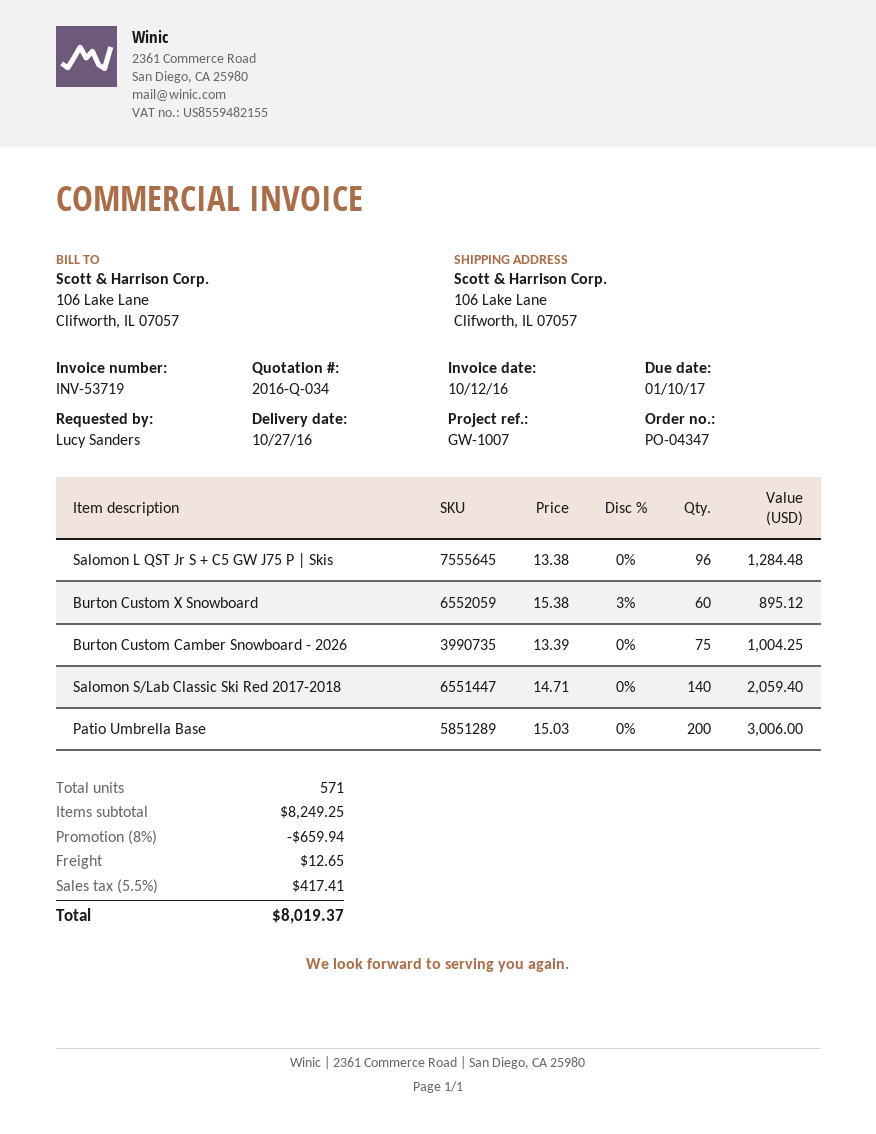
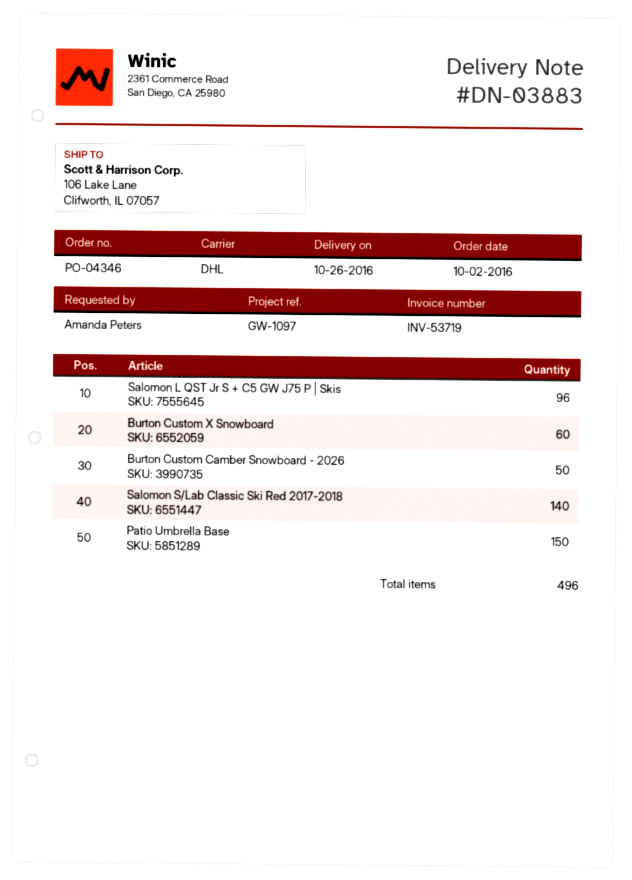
order number: PO-04347 -> PO-04346
delivery date: 2016-10-27 -> 2016-10-26
reference: GW-1007 -> GW-1097
ordered by: Lucy Sanders -> Amanda Peters
Burton Custom Camber Snowboard - 2026: 75 -> 50
Patio Umbrella Base: 200 -> 150
total quantity: 571 -> 496

